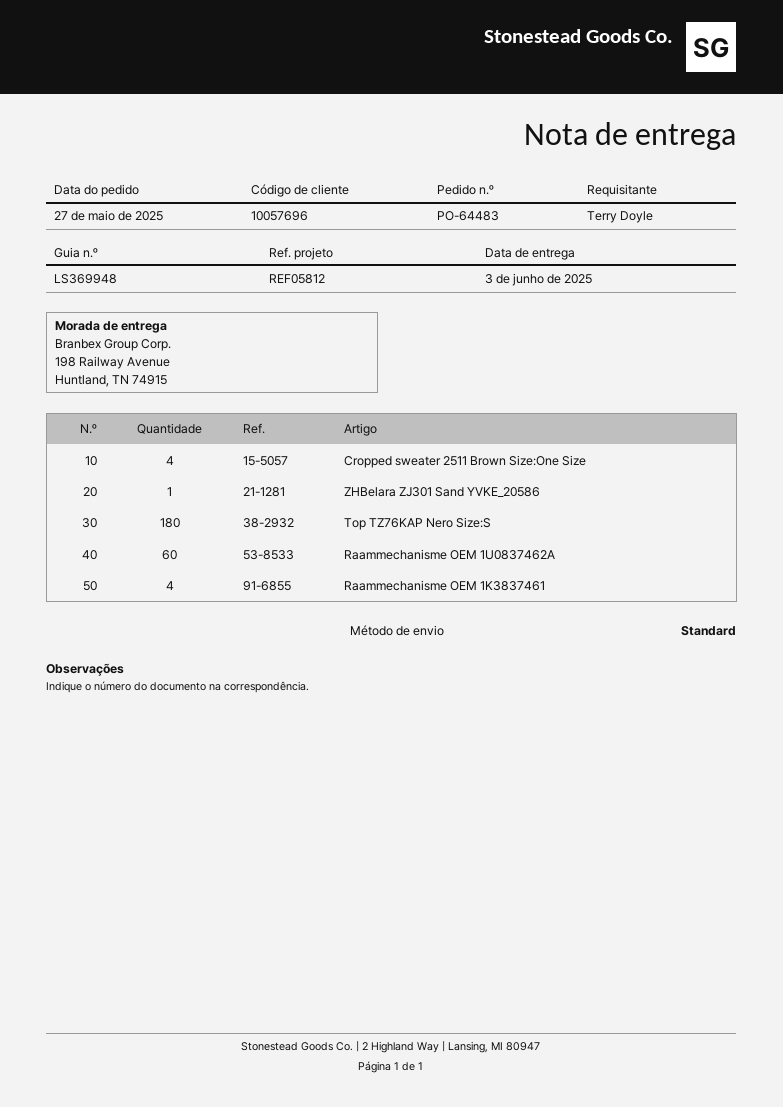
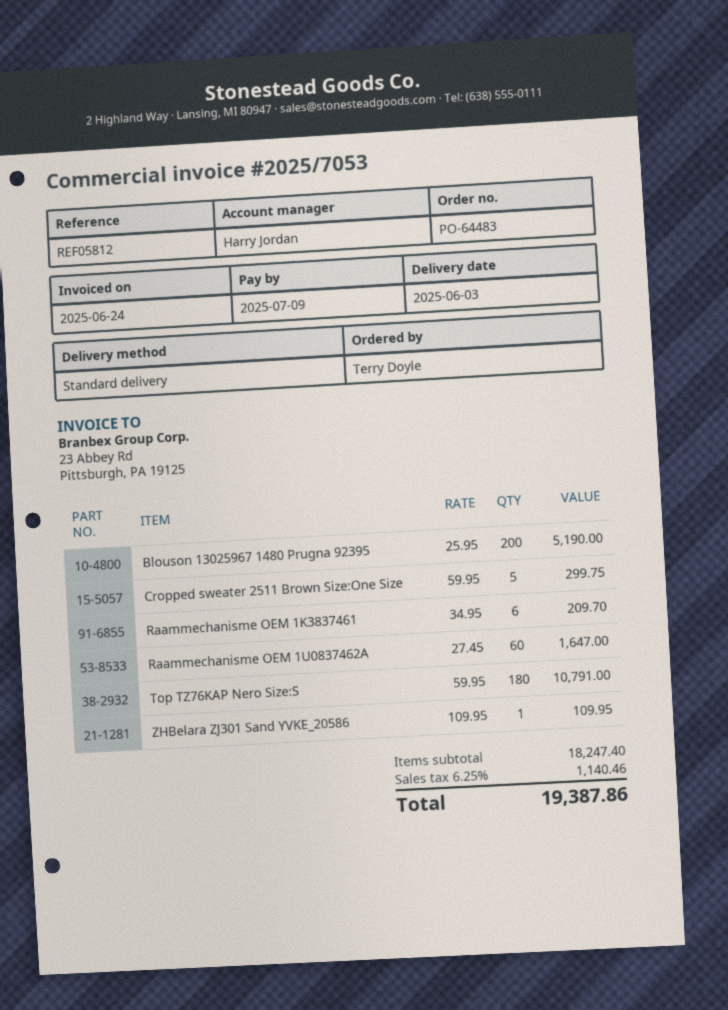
Cropped sweater 2511 Brown Size:One Size: 4 -> 5
Raammechanisme OEM 1K3837461: 4 -> 6
Blouson 13025967 1480 Prugna 92395: none -> 200

